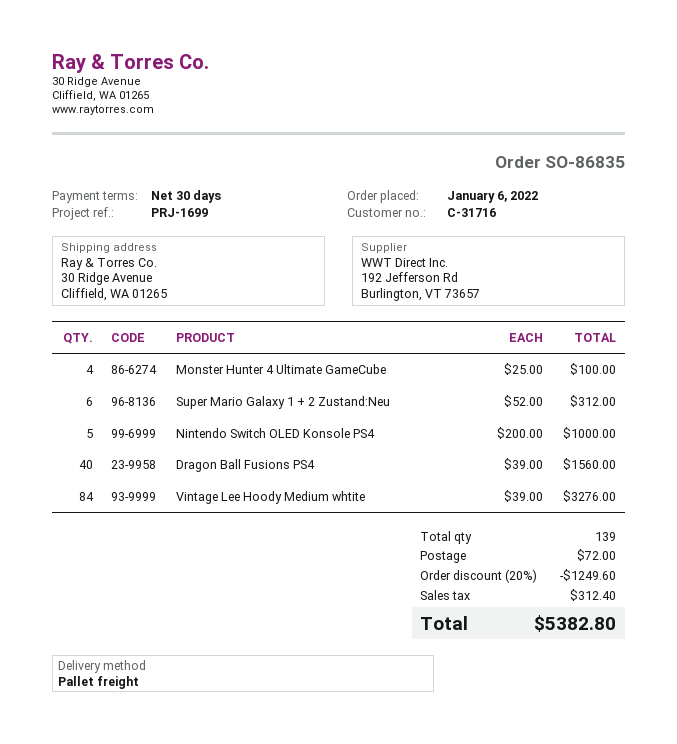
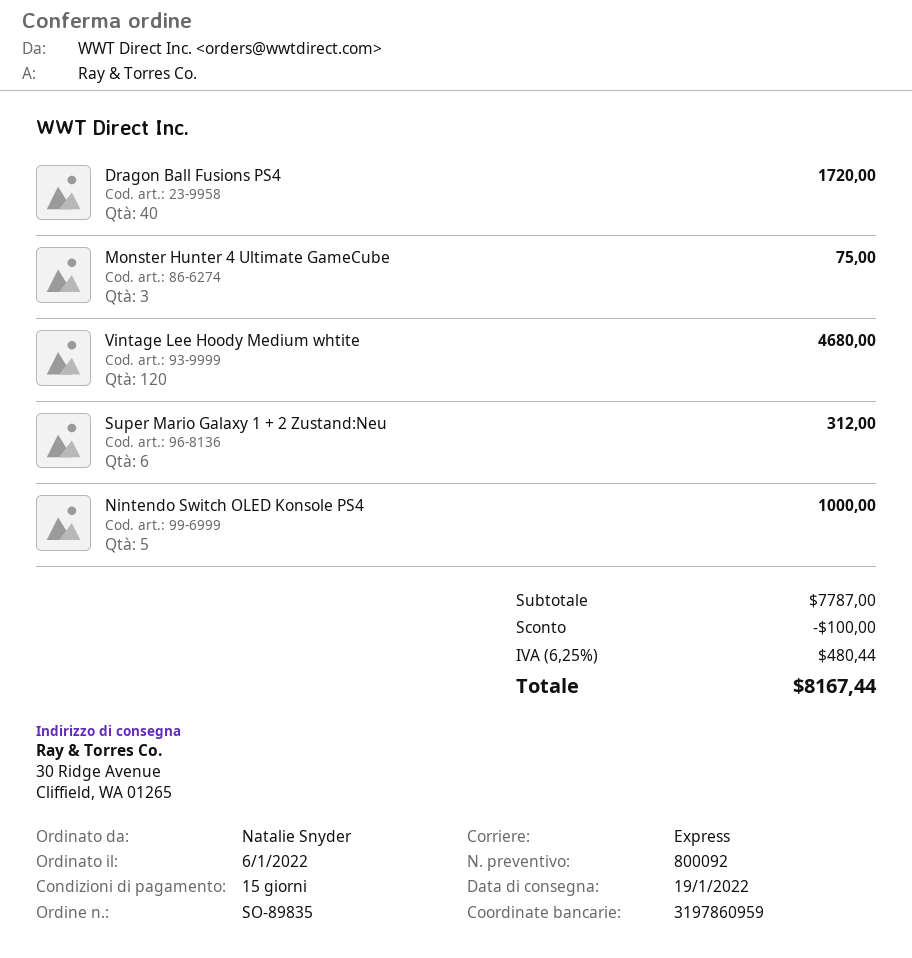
order number: SO-86835 -> SO-89835
payment terms: 30 days -> 15 days
shipping method: pallet freight -> express
Monster Hunter 4 Ultimate GameCube: 4 for 100.00 -> 3 for 75.00
Dragon Ball Fusions PS4: 40 for 1560.00 -> 40 for 1720.00
Vintage Lee Hoody Medium whtite: 84 for 3276.00 -> 120 for 4680.00
discount: 1249.60 -> 100.00
shipping: 72.00 -> none
tax: 312.40 -> 480.44
total: 5382.80 -> 8167.44

